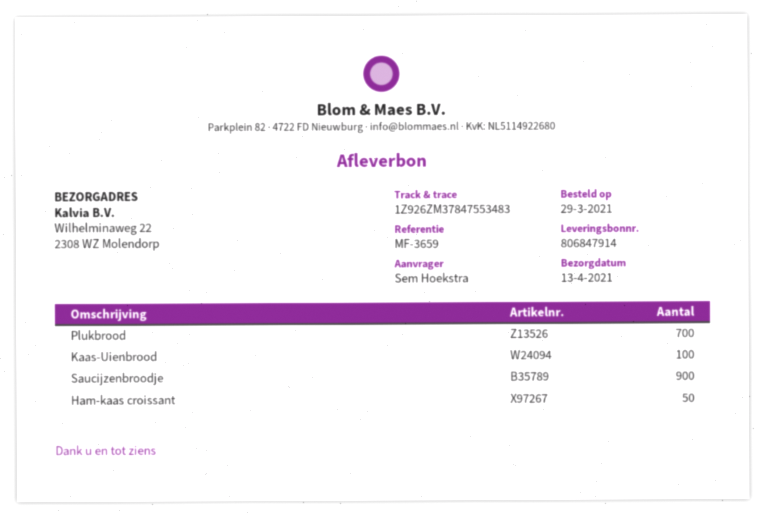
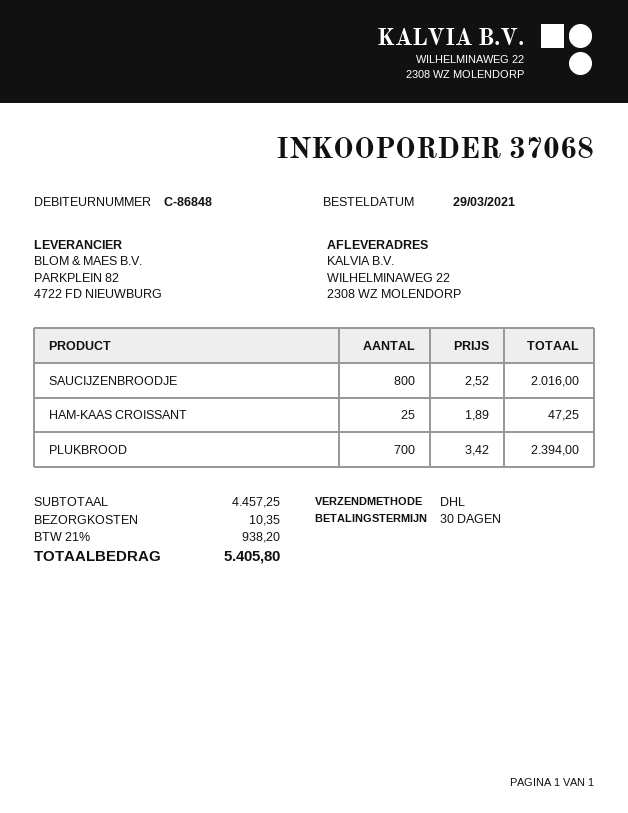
Kaas-Uienbrood: 100 -> none
Saucijzenbroodje: 900 -> 800
Ham-kaas croissant: 50 -> 25

